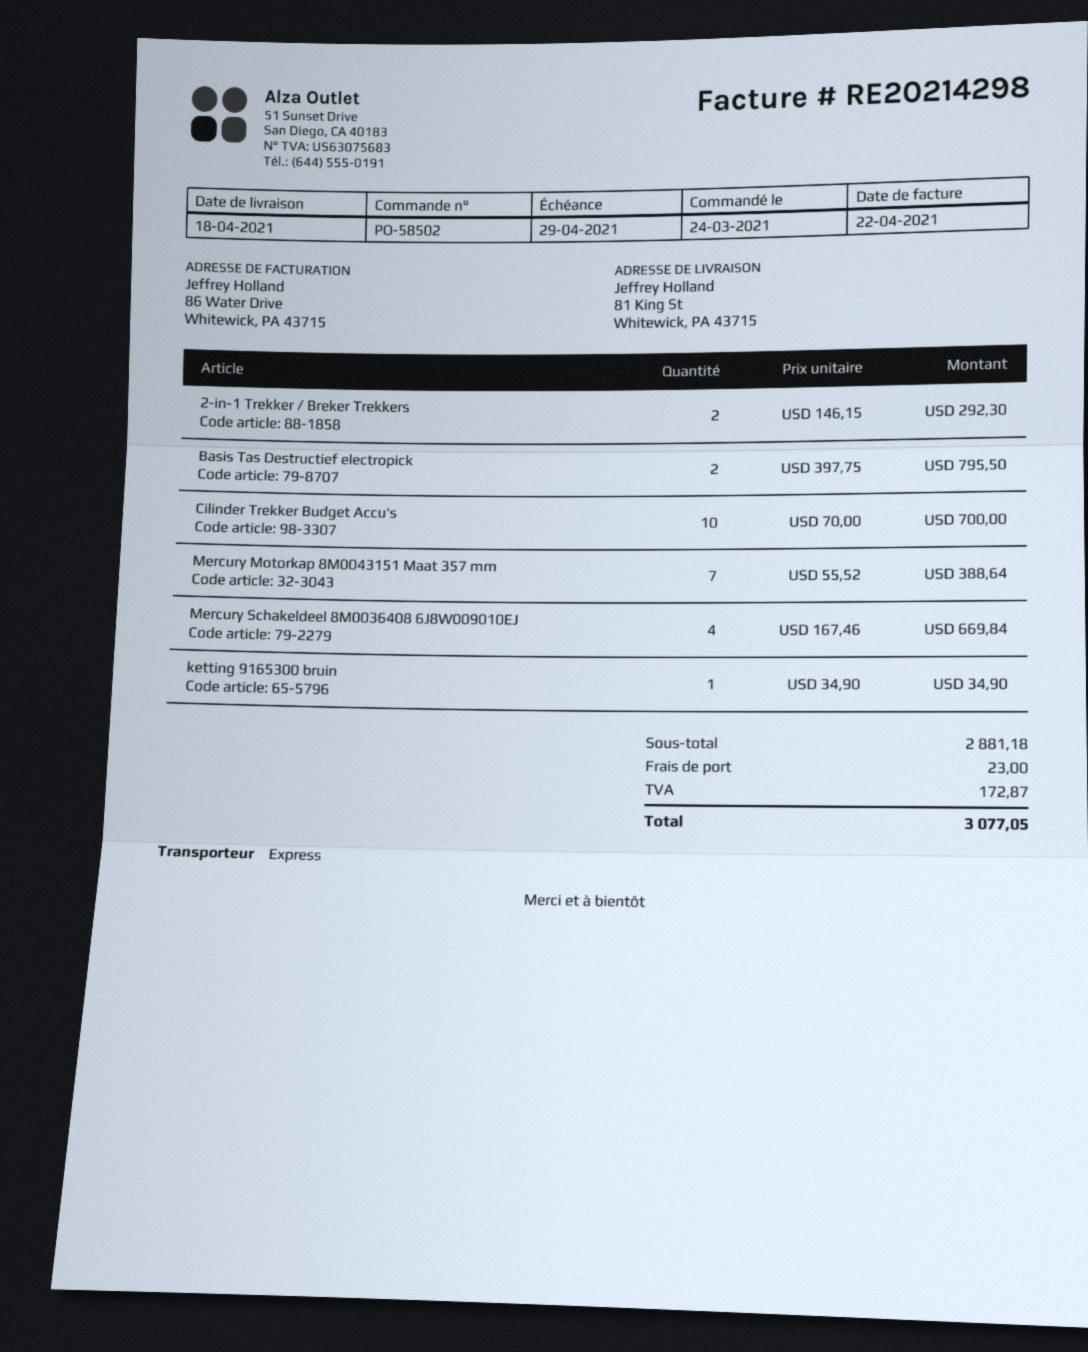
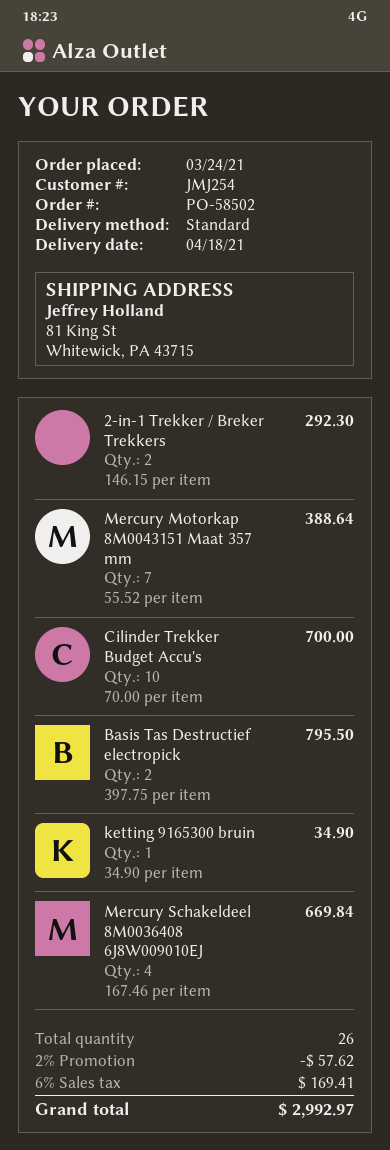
shipping method: express -> standard
discount: none -> 2% = 57.62
shipping: 23.00 -> none
tax: 172.87 -> 169.41
total: 3077.05 -> 2992.97

